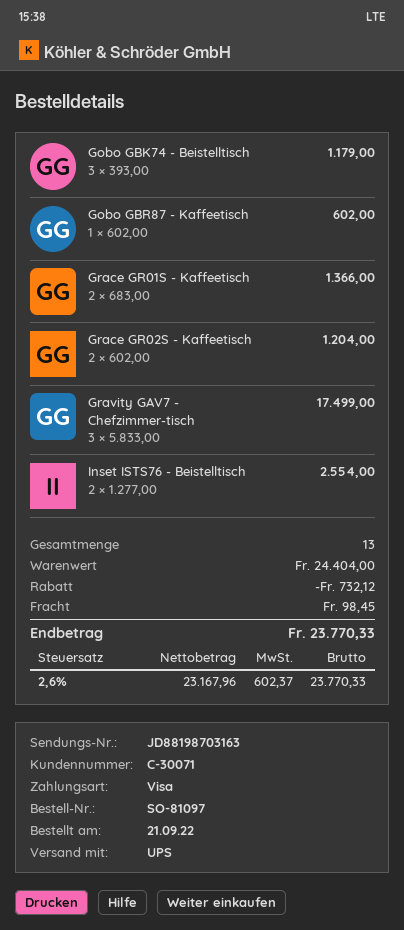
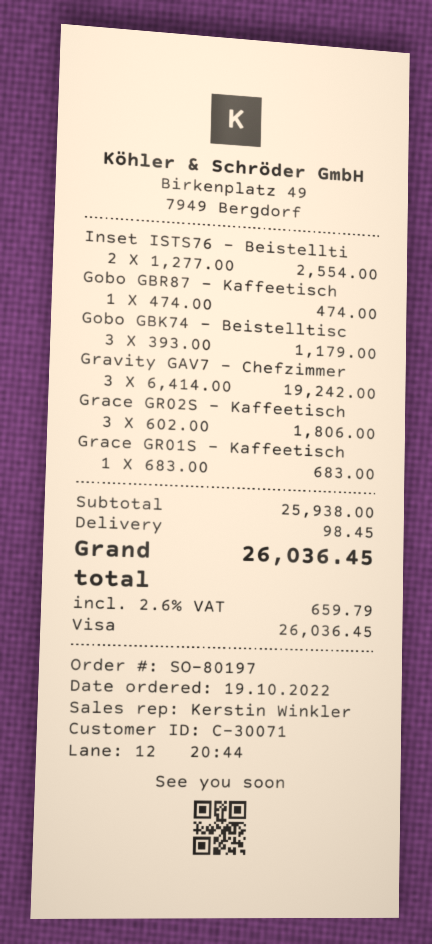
order number: SO-81097 -> SO-80197
order date: 2022-09-21 -> 2022-10-19
Gobo GBR87 - Kaffeetisch: 1 x 602.00 = 602.00 -> 1 x 474.00 = 474.00
Grace GR01S - Kaffeetisch: 2 x 683.00 = 1366.00 -> 1 x 683.00 = 683.00
Grace GR02S - Kaffeetisch: 2 x 602.00 = 1204.00 -> 3 x 602.00 = 1806.00
Gravity GAV7 - Chefzimmer-tisch: 3 x 5833.00 = 17499.00 -> 3 x 6414.00 = 19242.00
subtotal: 24404.00 -> 25938.00
discount: 732.12 -> none
tax: 2.6% = 602.37 -> 2.6% = 659.79
total: 23770.33 -> 26036.45

